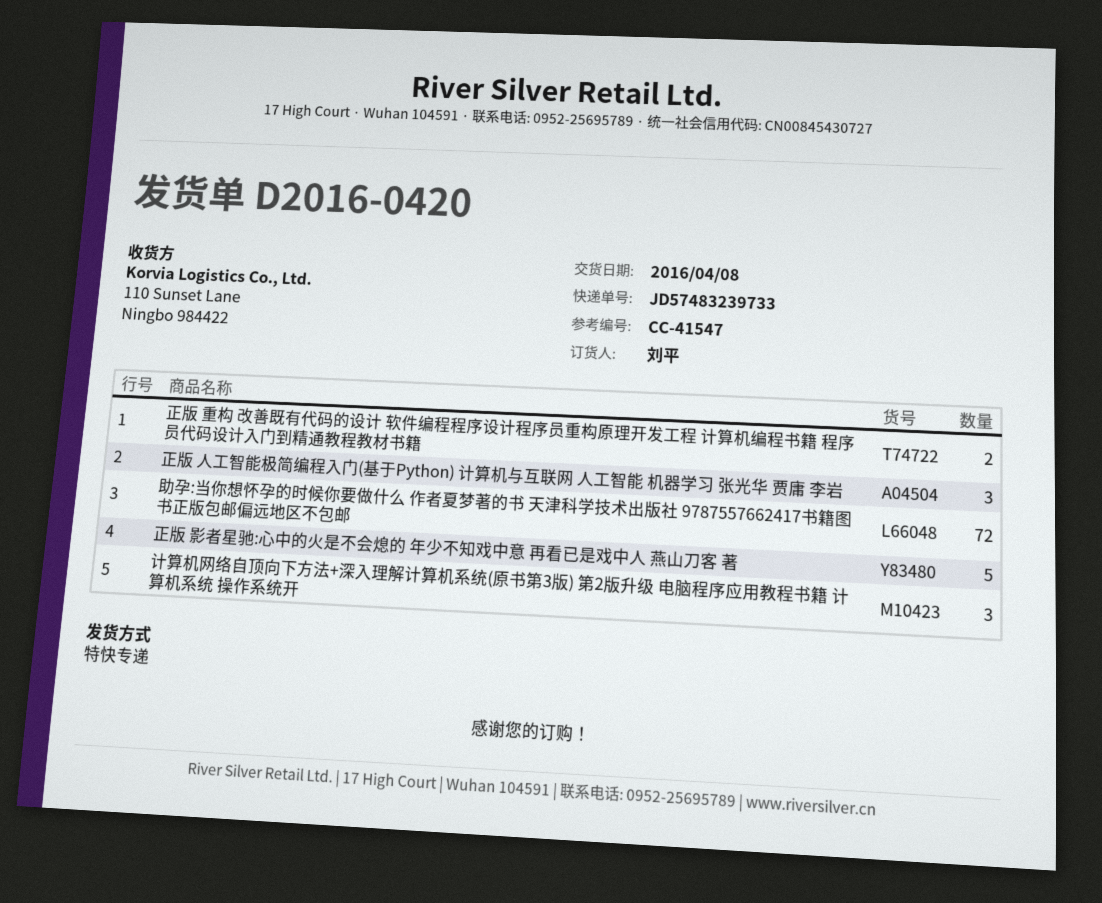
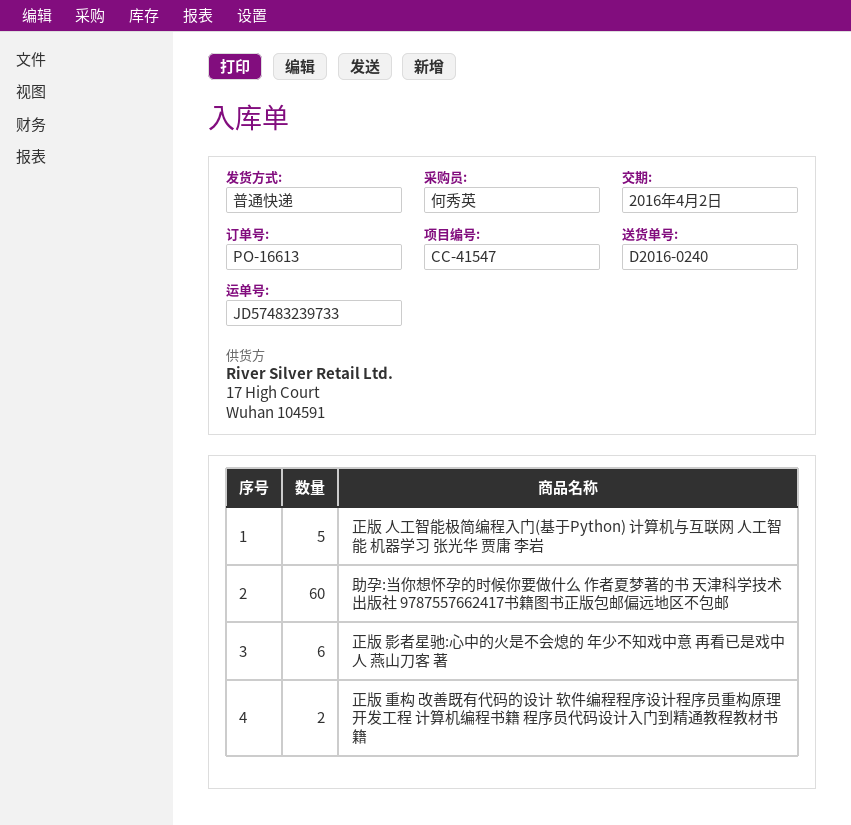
delivery note number: D2016-0420 -> D2016-0240
delivery date: 2016-04-08 -> 2016-04-02
ordered by: 刘平 -> 何秀英
shipping method: express -> standard
正版 人工智能极简编程入门(基于Python) 计算机与互联网 人工智能 机器学习 张光华 贾庸 李岩: 3 -> 5
助孕:当你想怀孕的时候你要做什么 作者夏梦著的书 天津科学技术出版社 9787557662417书籍图书正版包邮偏远地区不包邮: 72 -> 60
正版 影者星驰:心中的火是不会熄的 年少不知戏中意 再看已是戏中人 燕山刀客 著: 5 -> 6
计算机网络自顶向下方法+深入理解计算机系统(原书第3版) 第2版升级 电脑程序应用教程书籍 计算机系统 操作系统开: 3 -> none

